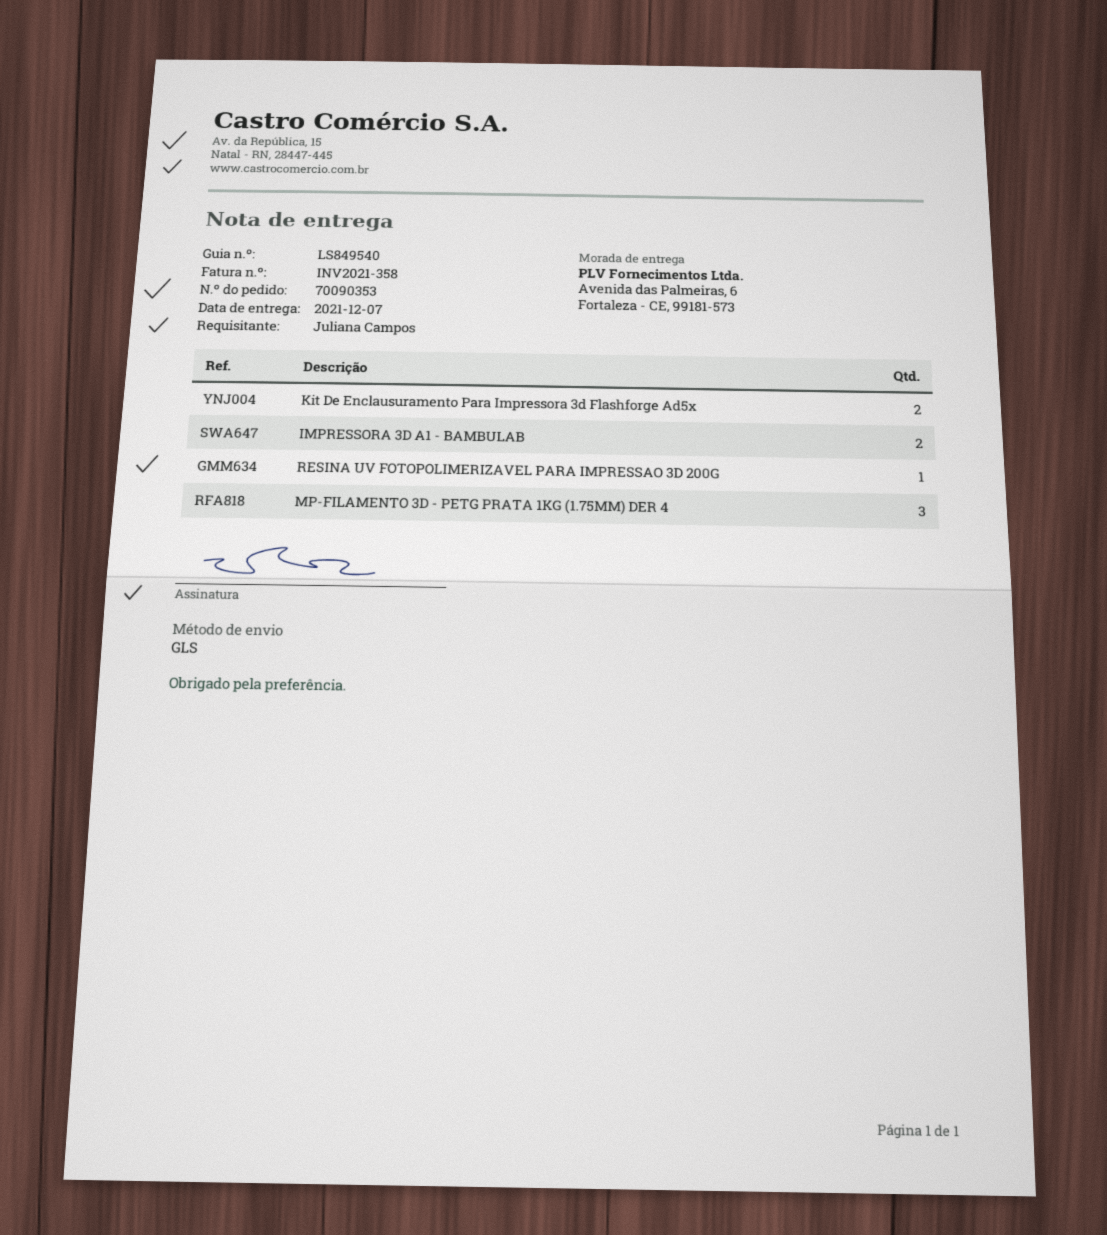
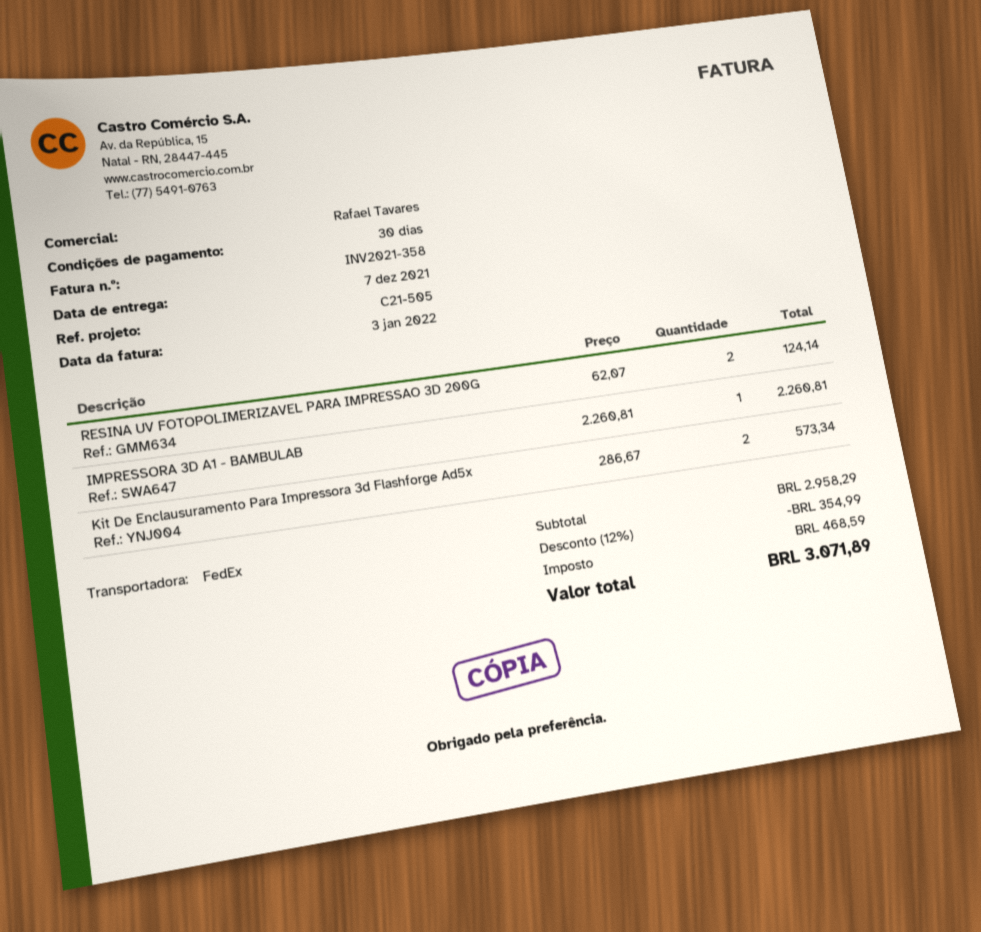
shipping method: GLS -> FedEx
IMPRESSORA 3D A1 - BAMBULAB: 2 -> 1
RESINA UV FOTOPOLIMERIZAVEL PARA IMPRESSAO 3D 200G: 1 -> 2
MP-FILAMENTO 3D - PETG PRATA 1KG (1.75MM) DER 4: 3 -> none

